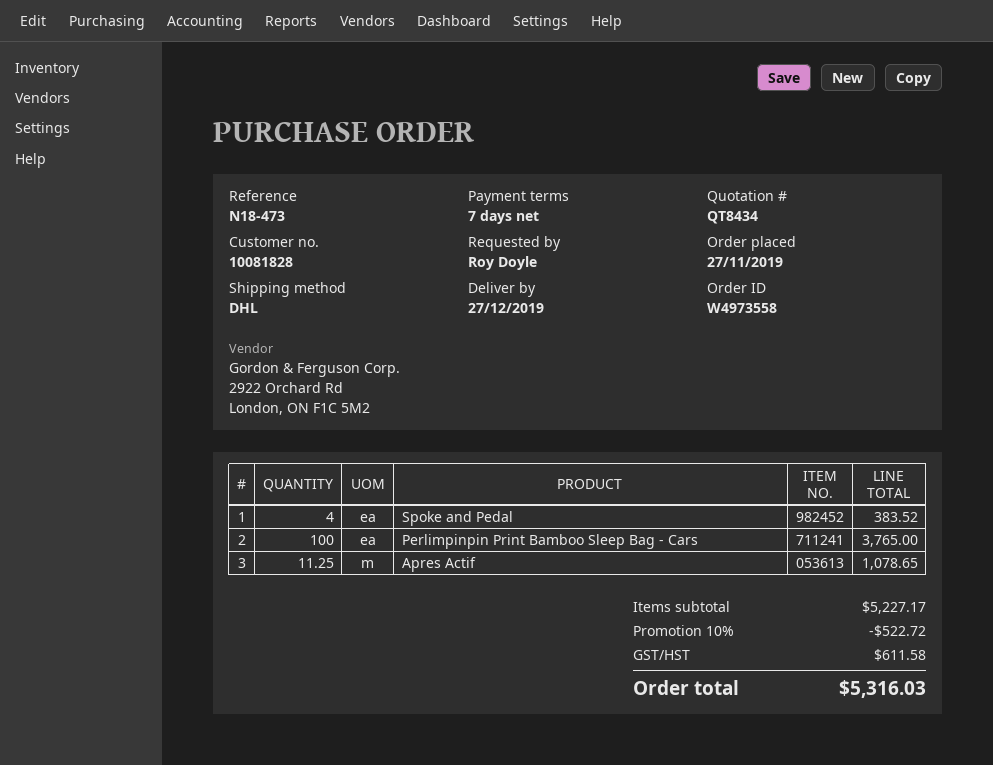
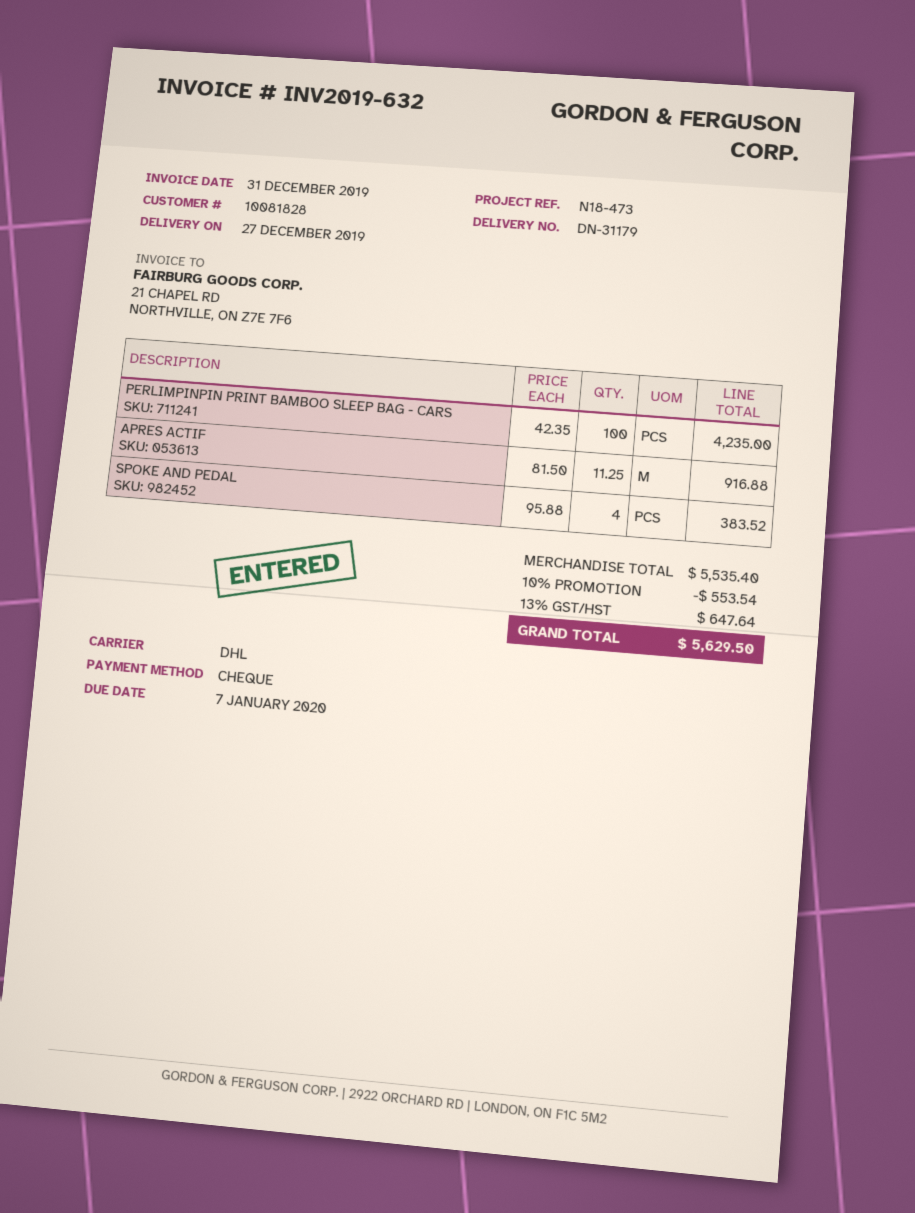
Perlimpinpin Print Bamboo Sleep Bag - Cars: 100 for 3765.00 -> 100 for 4235.00
Apres Actif: 11.25 for 1078.65 -> 11.25 for 916.88
subtotal: 5227.17 -> 5535.40
discount: 10% = 522.72 -> 10% = 553.54
tax: 611.58 -> 647.64
total: 5316.03 -> 5629.50

